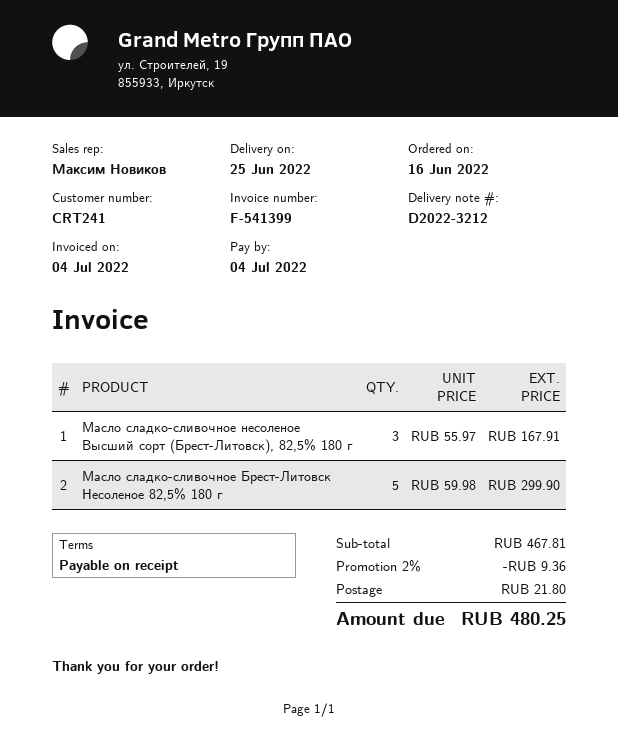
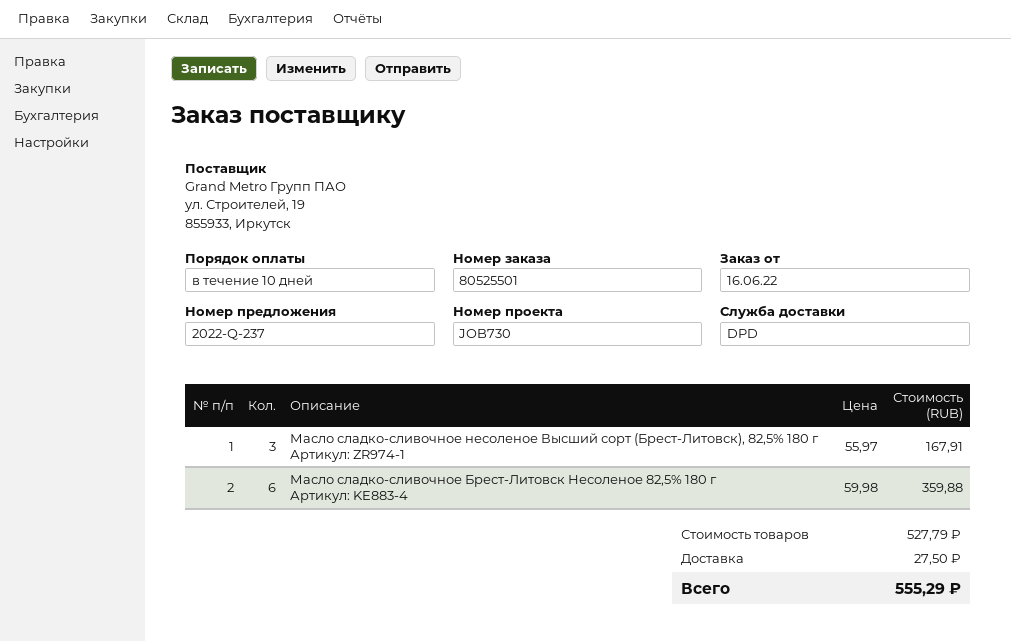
payment terms: on receipt -> 10 days
Масло сладко-сливочное Брест-Литовск Несоленое 82,5% 180 г: 5 x 59.98 = 299.90 -> 6 x 59.98 = 359.88
subtotal: 467.81 -> 527.79
discount: 2% = 9.36 -> none
shipping: 21.80 -> 27.50
total: 480.25 -> 555.29

